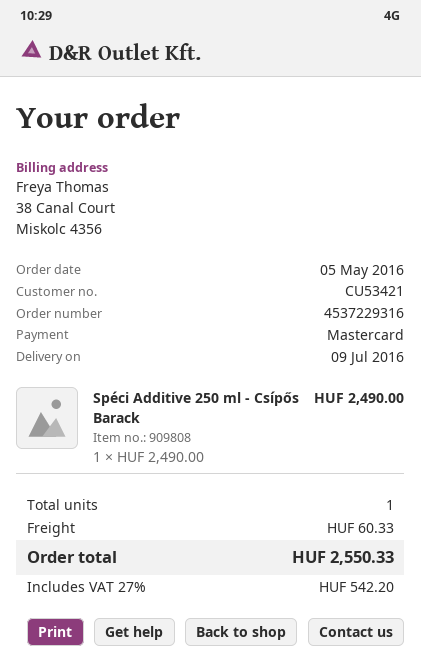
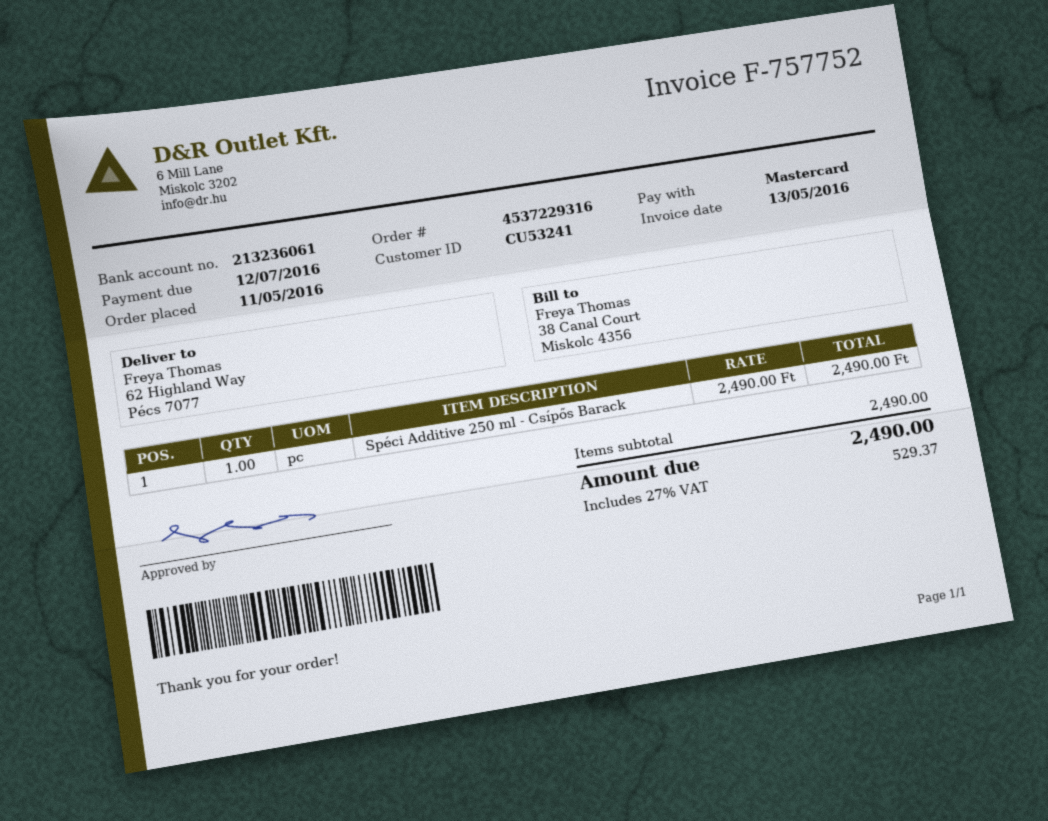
order date: 2016-05-05 -> 2016-05-11
customer number: CU53421 -> CU53241
shipping: 60.33 -> none
tax: 27% = 542.20 -> 27% = 529.37
total: 2550.33 -> 2490.00

